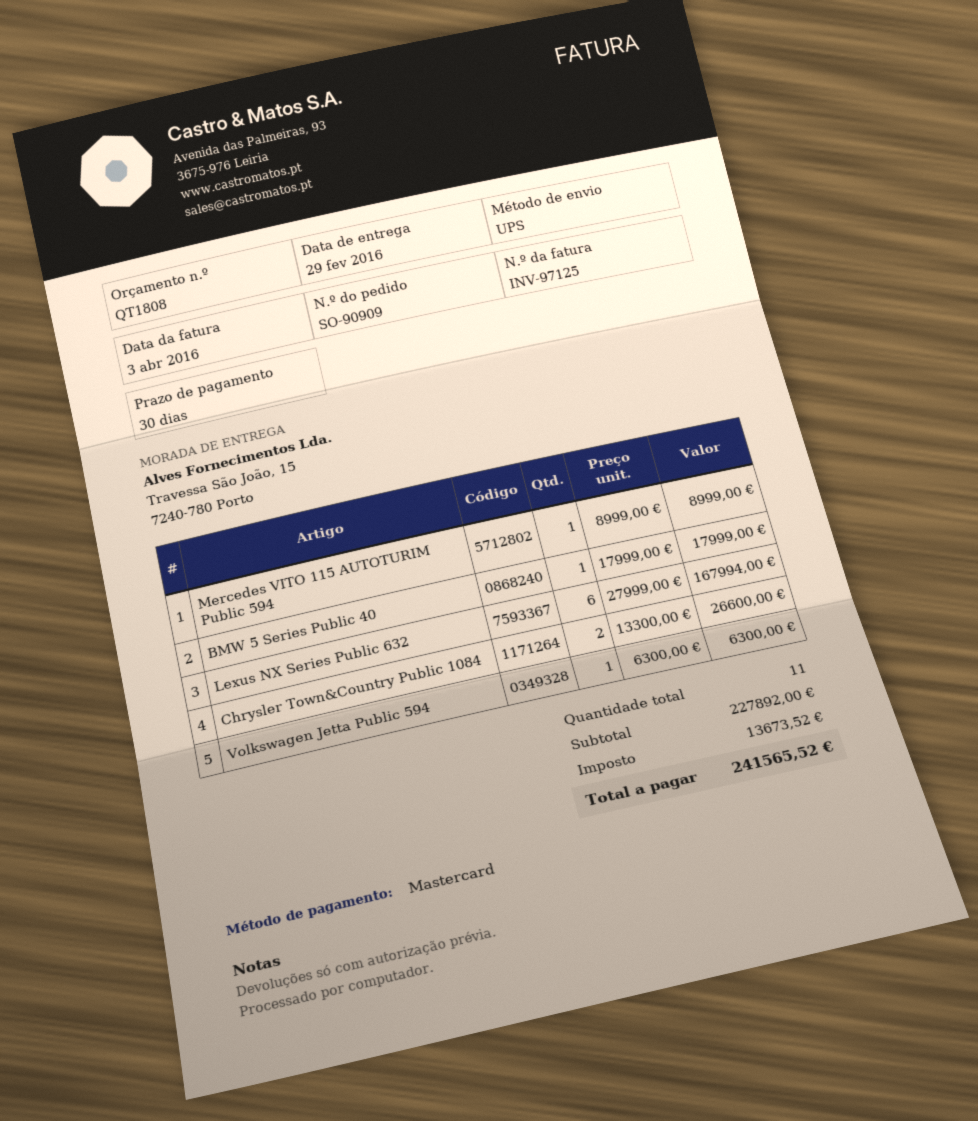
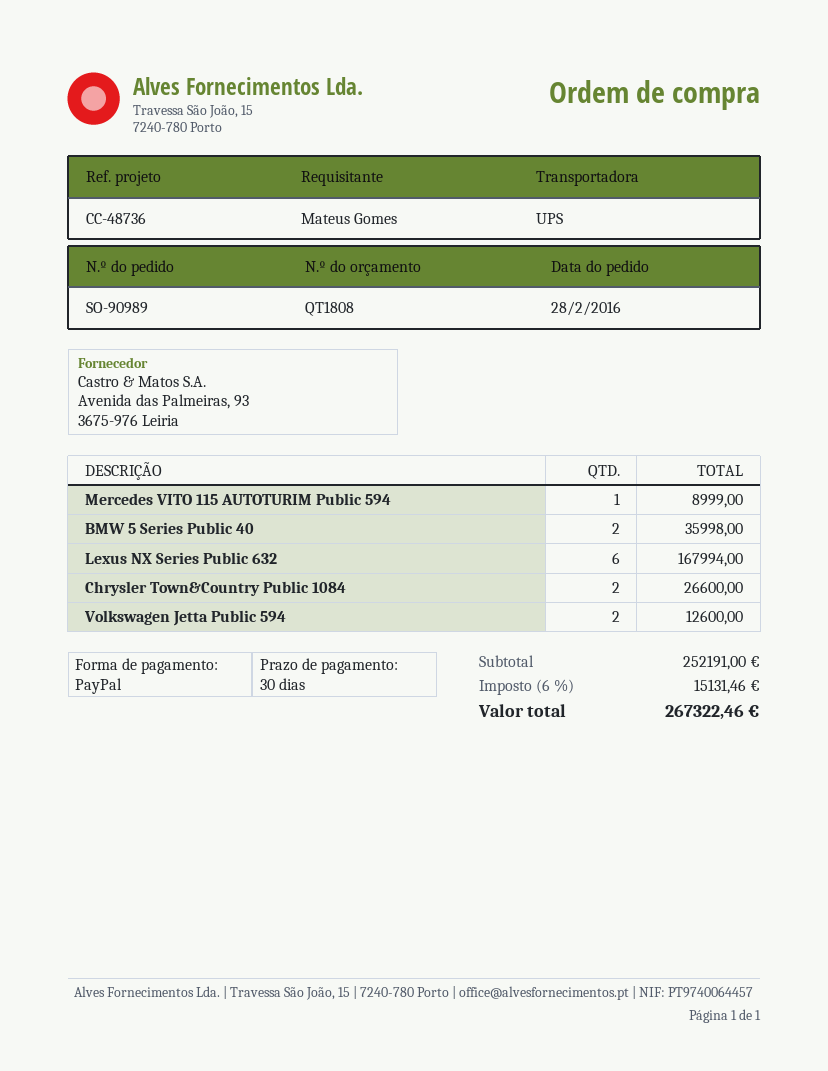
order number: SO-90909 -> SO-90989
payment method: Mastercard -> PayPal
BMW 5 Series Public 40: 1 for 17999.00 -> 2 for 35998.00
Volkswagen Jetta Public 594: 1 for 6300.00 -> 2 for 12600.00
subtotal: 227892.00 -> 252191.00
tax: 13673.52 -> 15131.46
total: 241565.52 -> 267322.46

